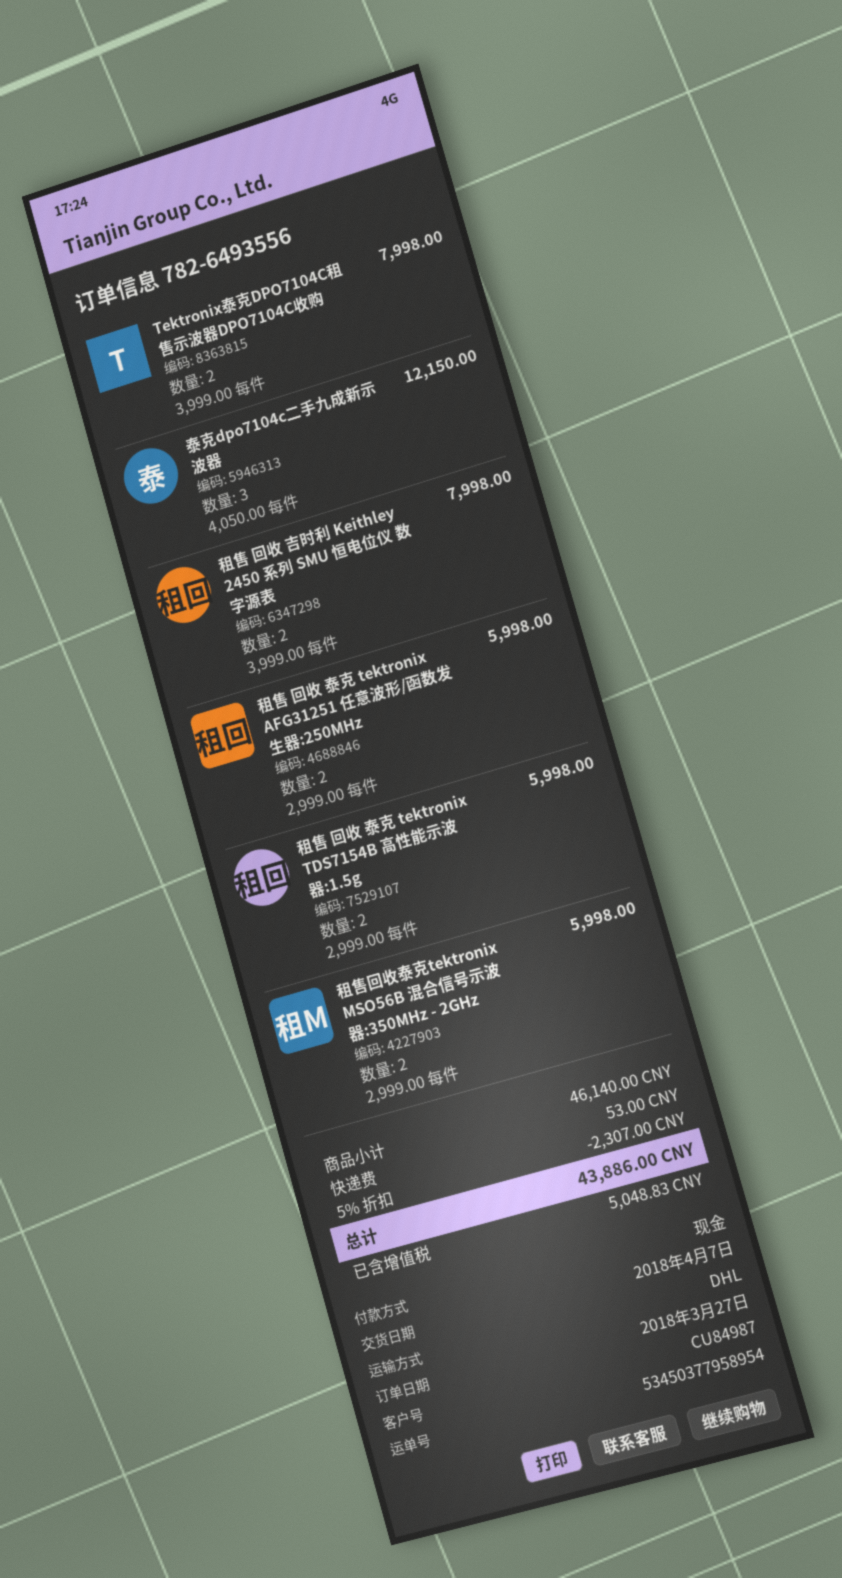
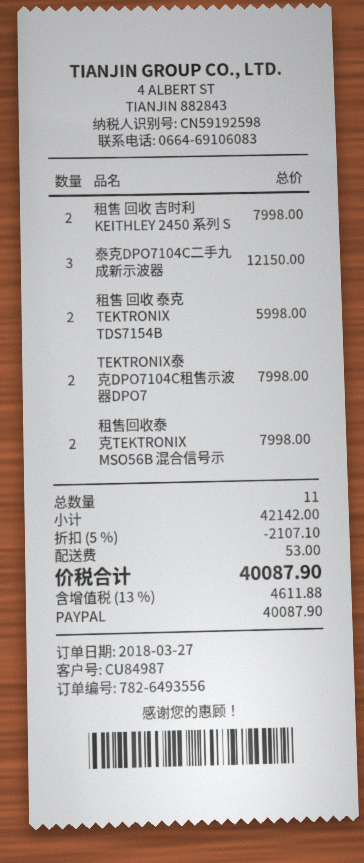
payment method: cash -> PayPal
租售 回收 泰克 tektronix AFG31251 任意波形/函数发生器:250MHz: 2 for 5998.00 -> none
租售回收泰克tektronix MSO56B 混合信号示波器:350MHz - 2GHz: 2 for 5998.00 -> 2 for 7998.00
subtotal: 46140.00 -> 42142.00
discount: 5% = 2307.00 -> 5% = 2107.10
tax: 5048.83 -> 4611.88
total: 43886.00 -> 40087.90

